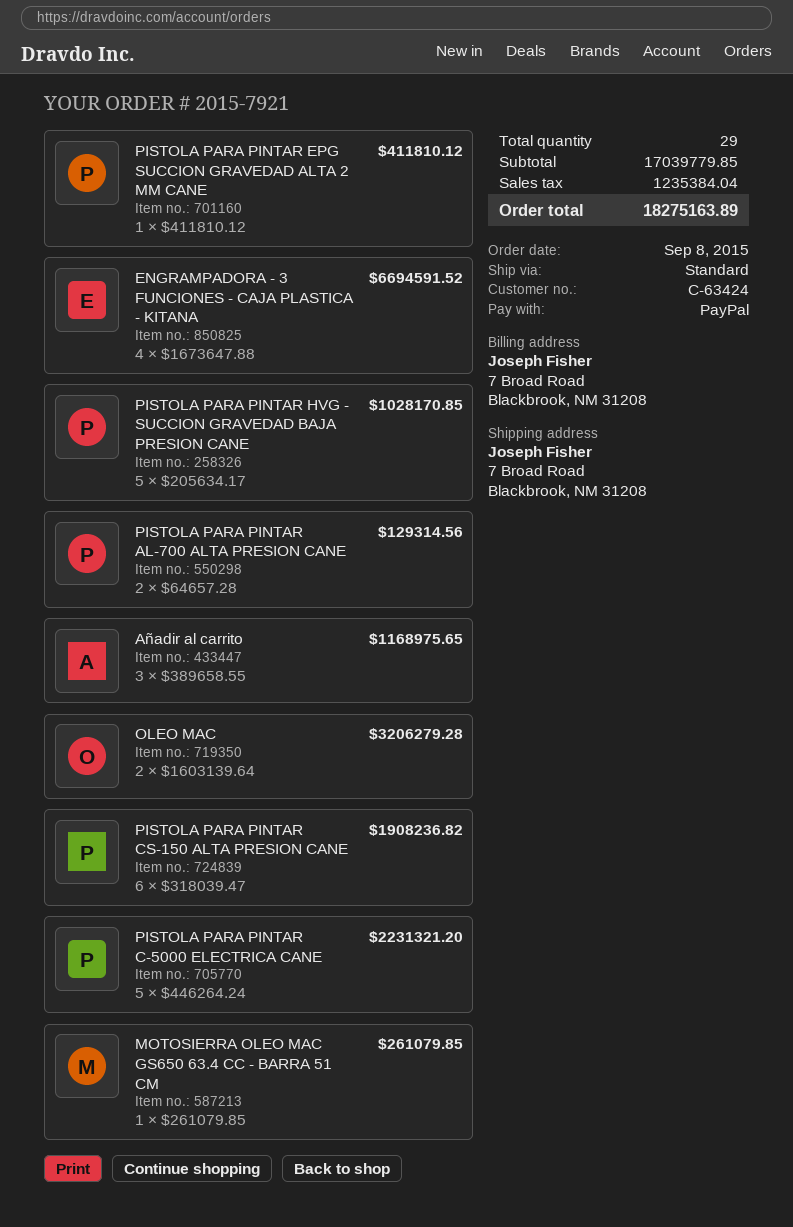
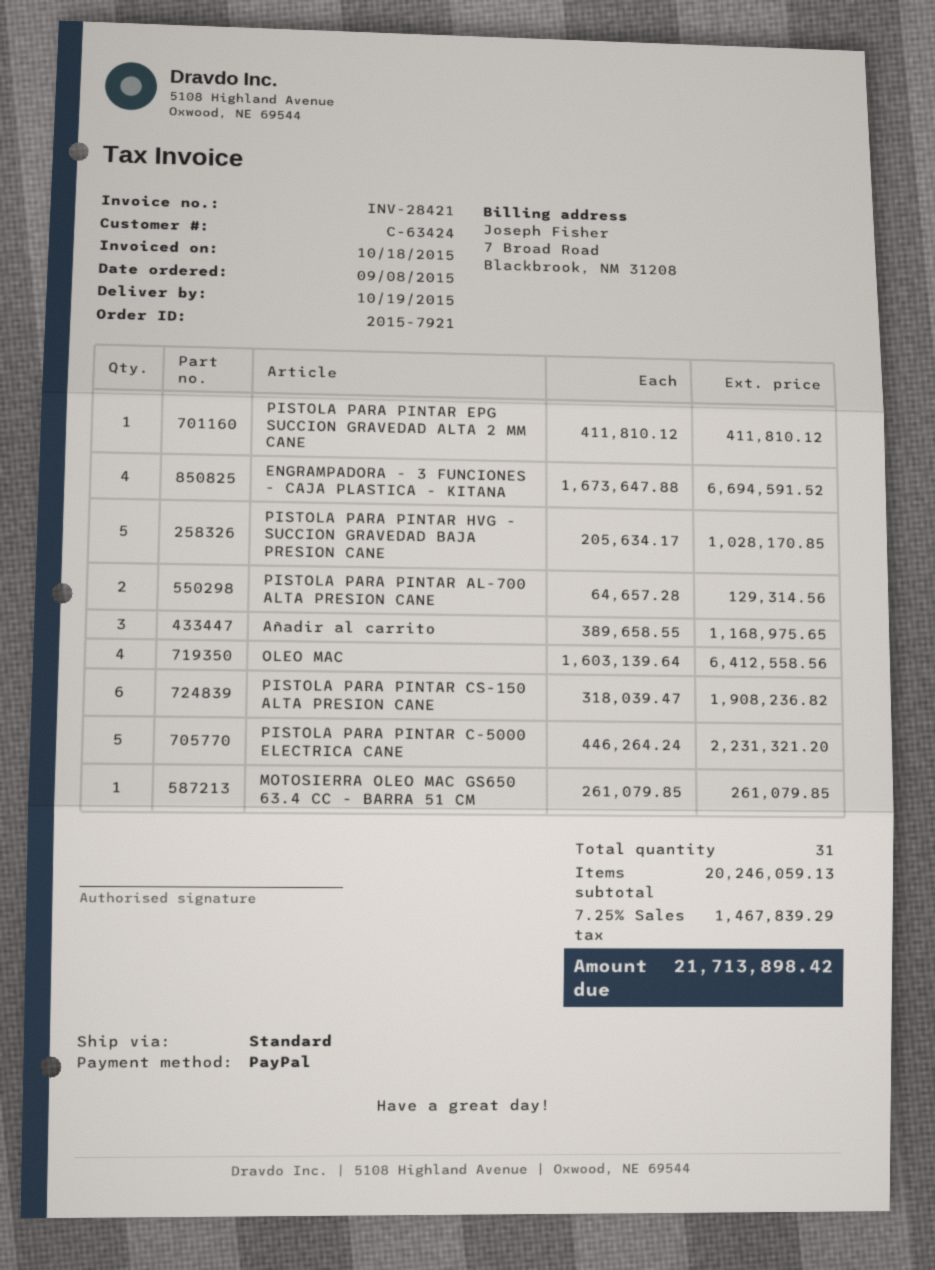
OLEO MAC: 2 x 1603139.64 = 3206279.28 -> 4 x 1603139.64 = 6412558.56
total quantity: 29 -> 31
subtotal: 17039779.85 -> 20246059.13
tax: 1235384.04 -> 1467839.29
total: 18275163.89 -> 21713898.42

